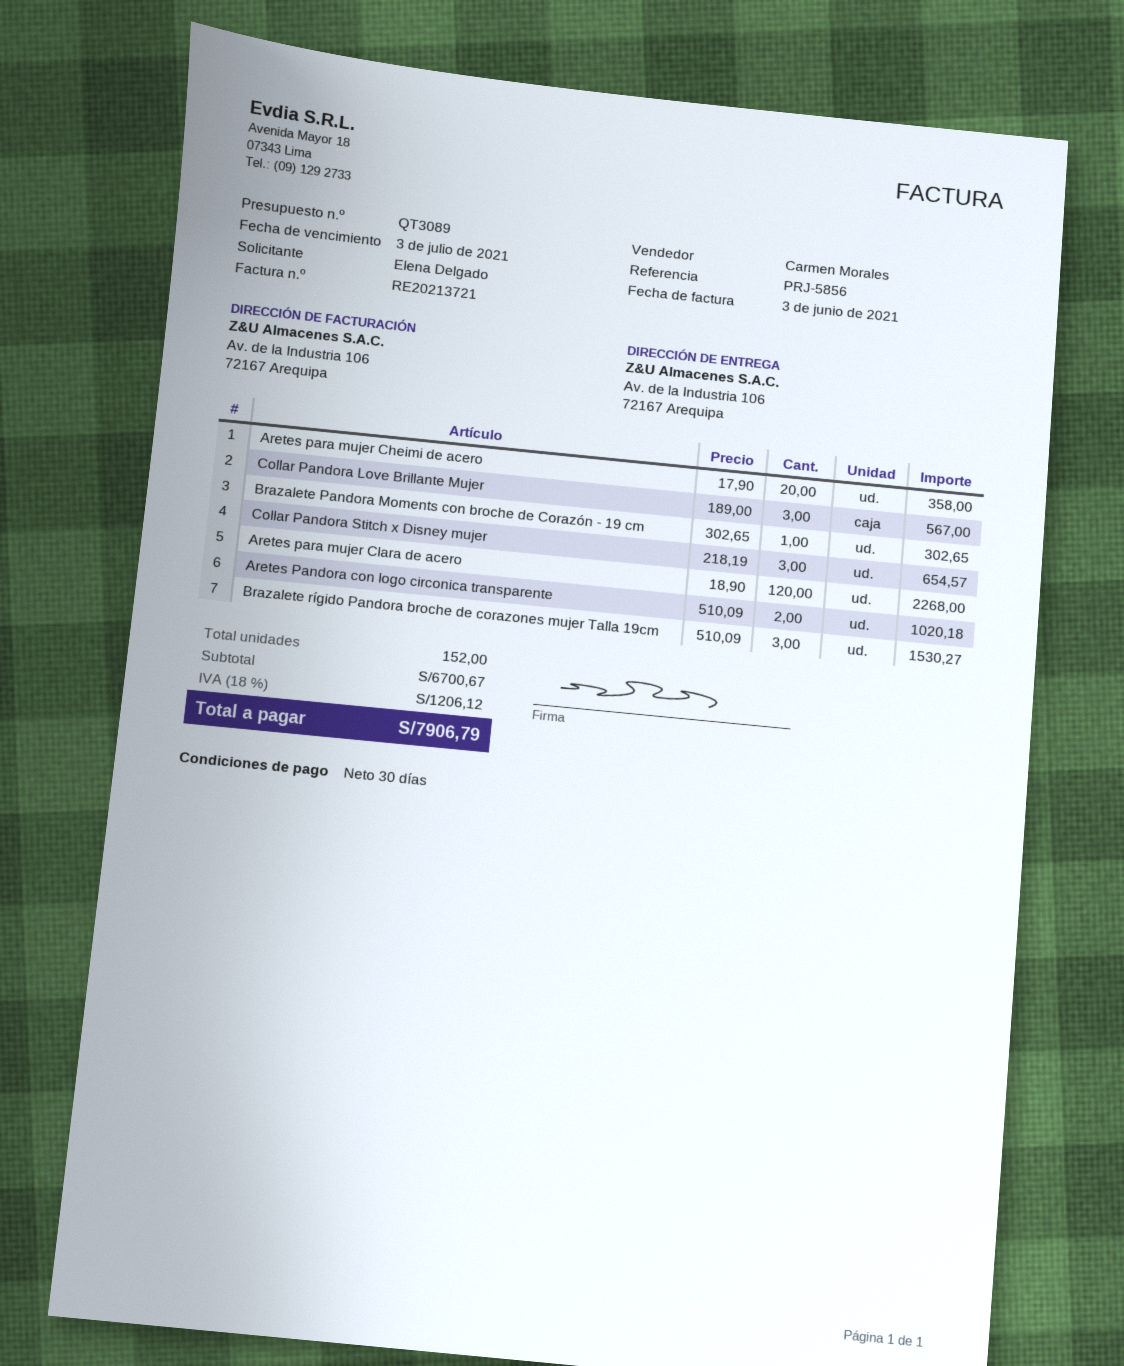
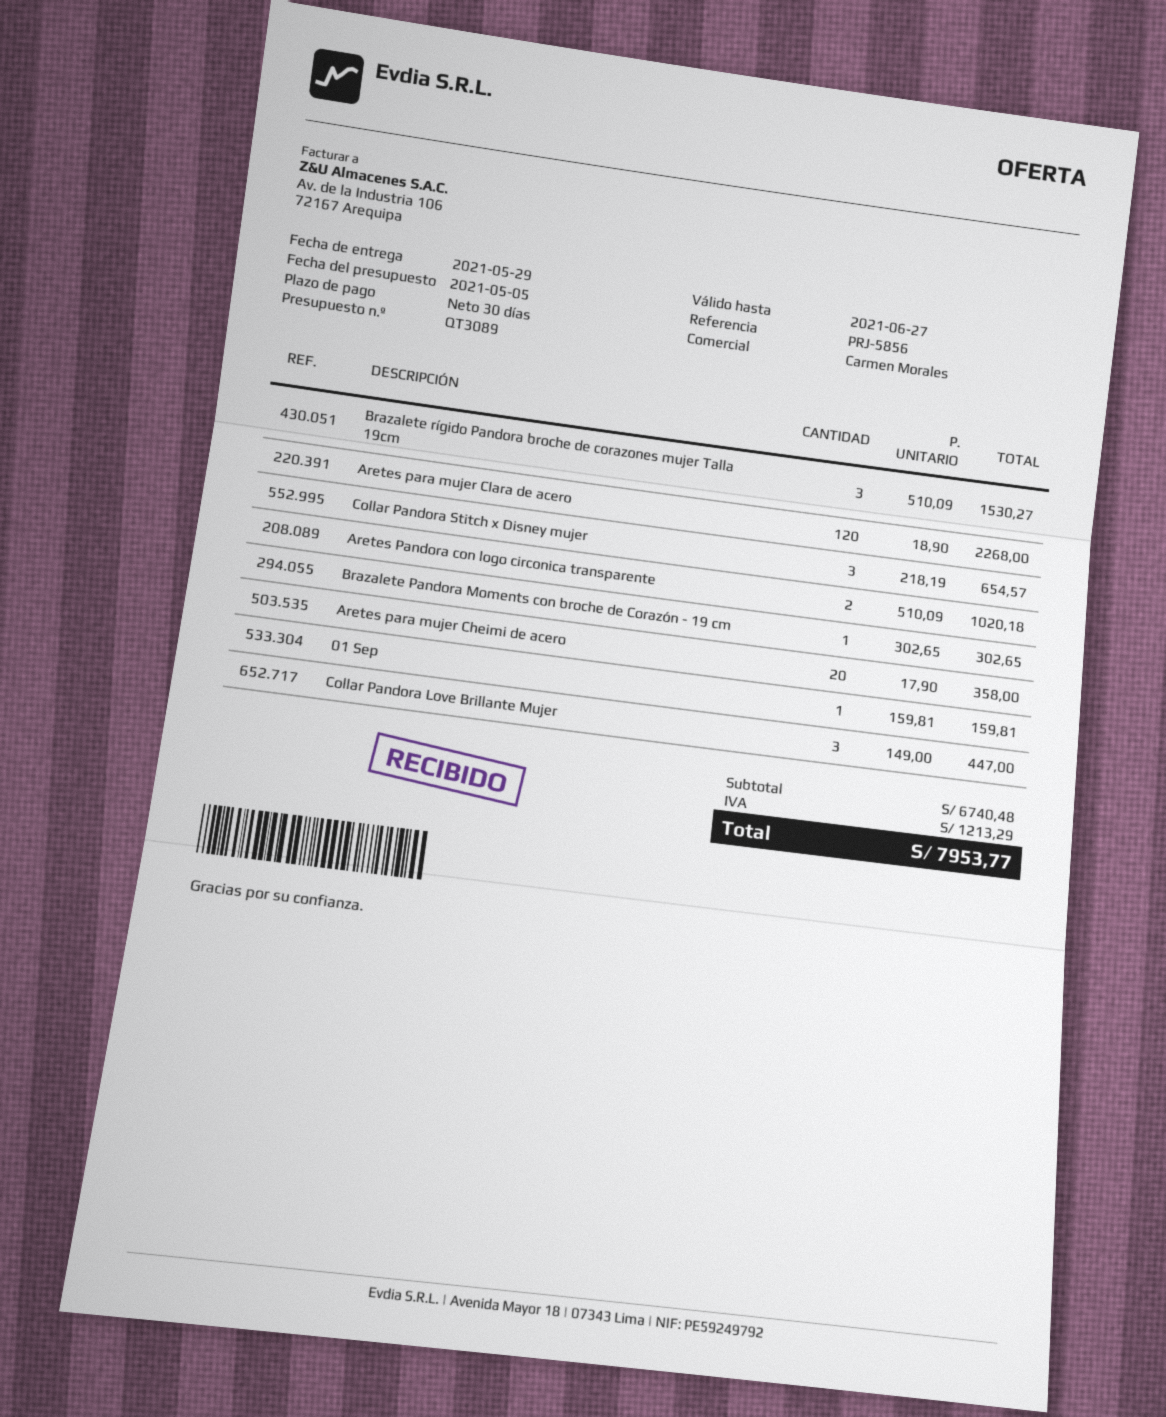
Collar Pandora Love Brillante Mujer: 3 x 189.00 = 567.00 -> 3 x 149.00 = 447.00
01 Sep: none -> 1 x 159.81 = 159.81
subtotal: 6700.67 -> 6740.48
tax: 1206.12 -> 1213.29
total: 7906.79 -> 7953.77

